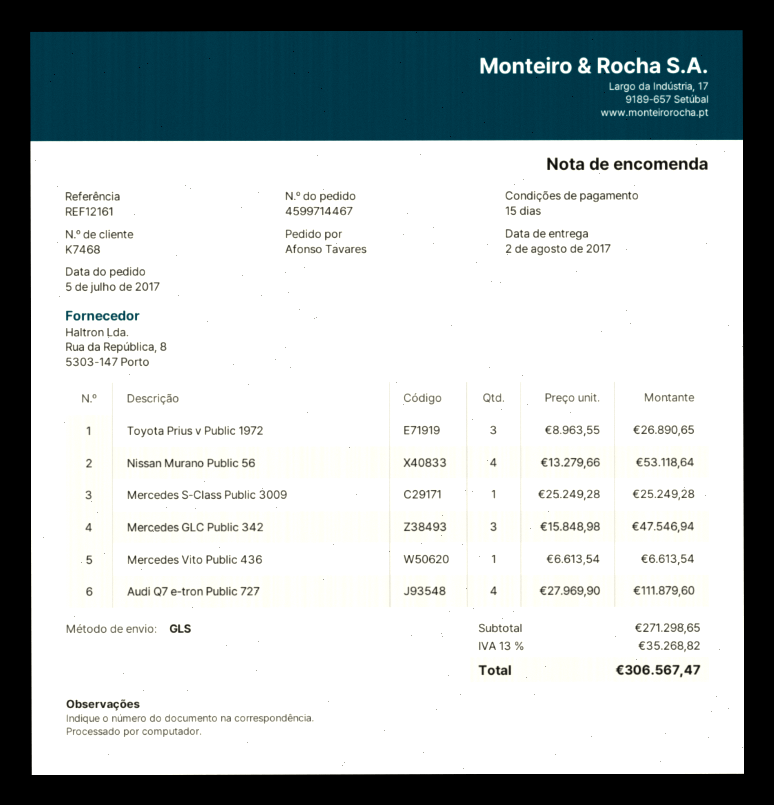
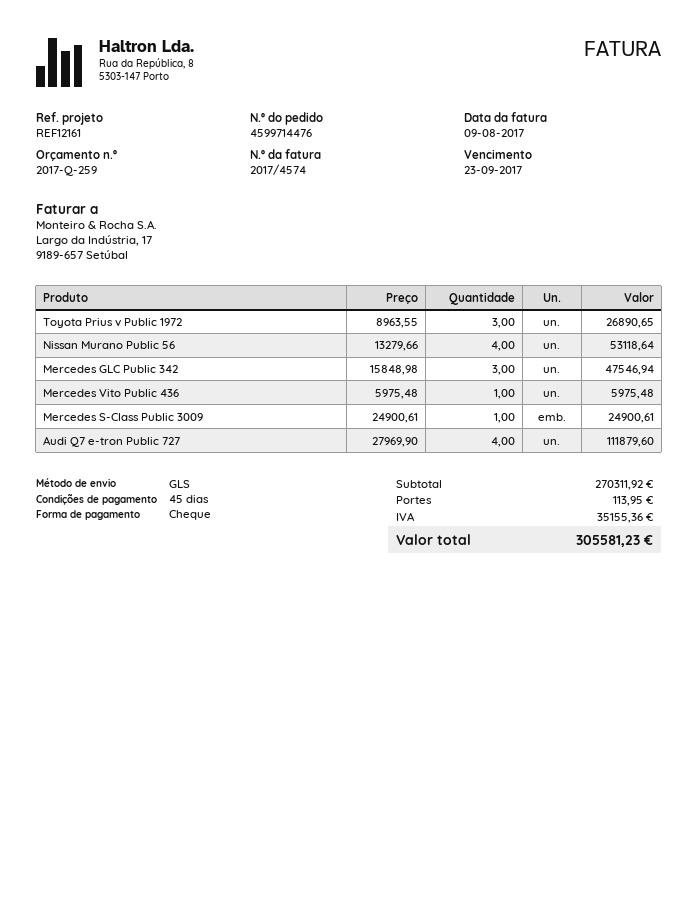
order number: 4599714467 -> 4599714476
payment terms: 15 days -> 45 days
Mercedes S-Class Public 3009: 1 x 25249.28 = 25249.28 -> 1 x 24900.61 = 24900.61
Mercedes Vito Public 436: 1 x 6613.54 = 6613.54 -> 1 x 5975.48 = 5975.48
subtotal: 271298.65 -> 270311.92
shipping: none -> 113.95
tax: 35268.82 -> 35155.36
total: 306567.47 -> 305581.23

